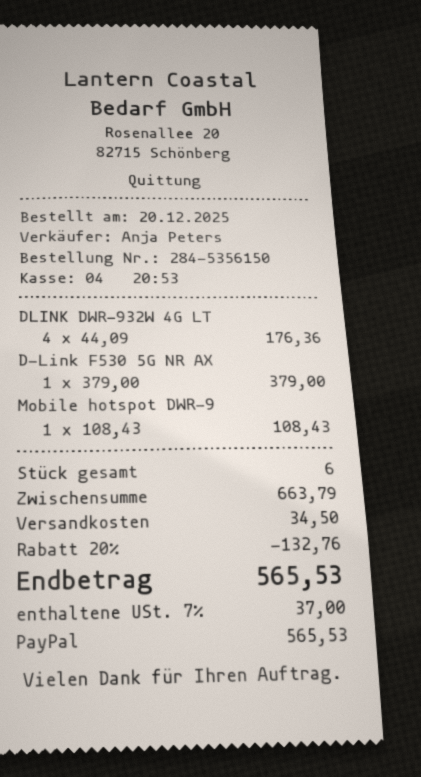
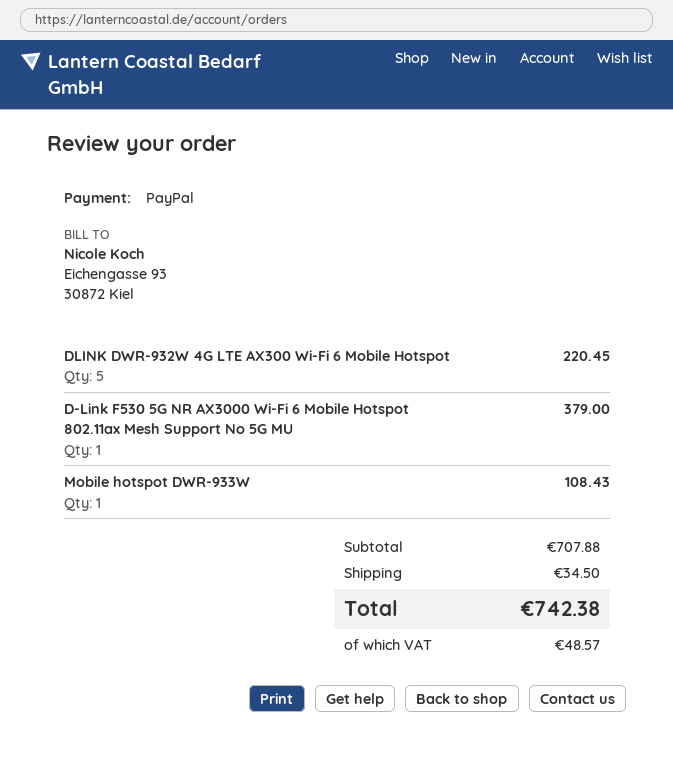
DLINK DWR-932W 4G LT: 4 for 176.36 -> 5 for 220.45
subtotal: 663.79 -> 707.88
discount: 20% = 132.76 -> none
tax: 37.00 -> 48.57
total: 565.53 -> 742.38

